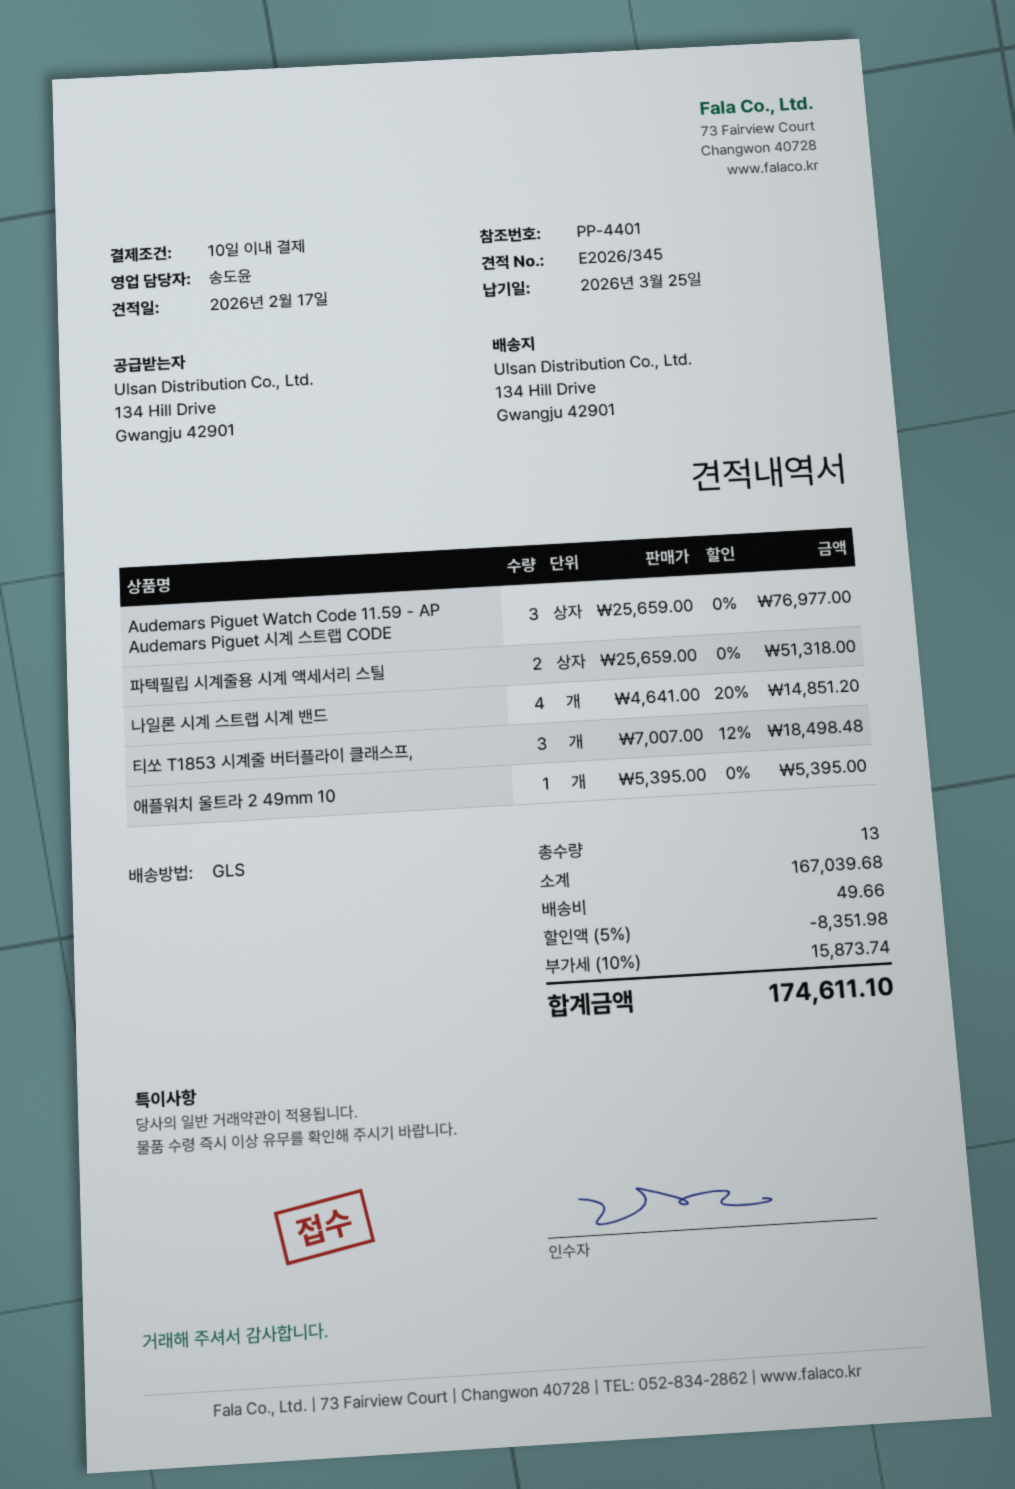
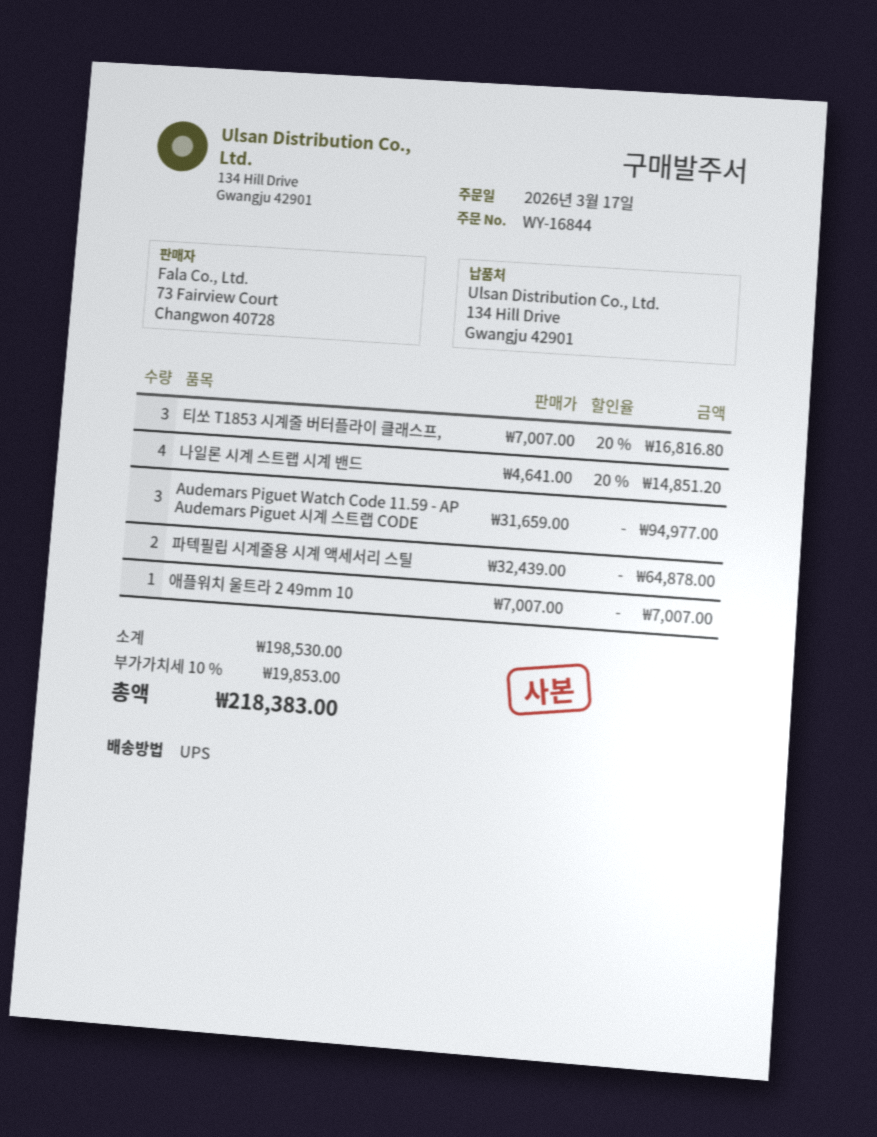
shipping method: GLS -> UPS
Audemars Piguet Watch Code 11.59 - AP Audemars Piguet 시계 스트랩 CODE: 3 x 25659.00 = 76977.00 -> 3 x 31659.00 = 94977.00
파텍필립 시계줄용 시계 액세서리 스틸: 2 x 25659.00 = 51318.00 -> 2 x 32439.00 = 64878.00
티쏘 T1853 시계줄 버터플라이 클래스프,: 3 x 7007.00 - 12% = 18498.48 -> 3 x 7007.00 - 20% = 16816.80
애플워치 울트라 2 49mm 10: 1 x 5395.00 = 5395.00 -> 1 x 7007.00 = 7007.00
subtotal: 167039.68 -> 198530.00
discount: 5% = 8351.98 -> none
shipping: 49.66 -> none
tax: 10% = 15873.74 -> 10% = 19853.00
total: 174611.10 -> 218383.00

